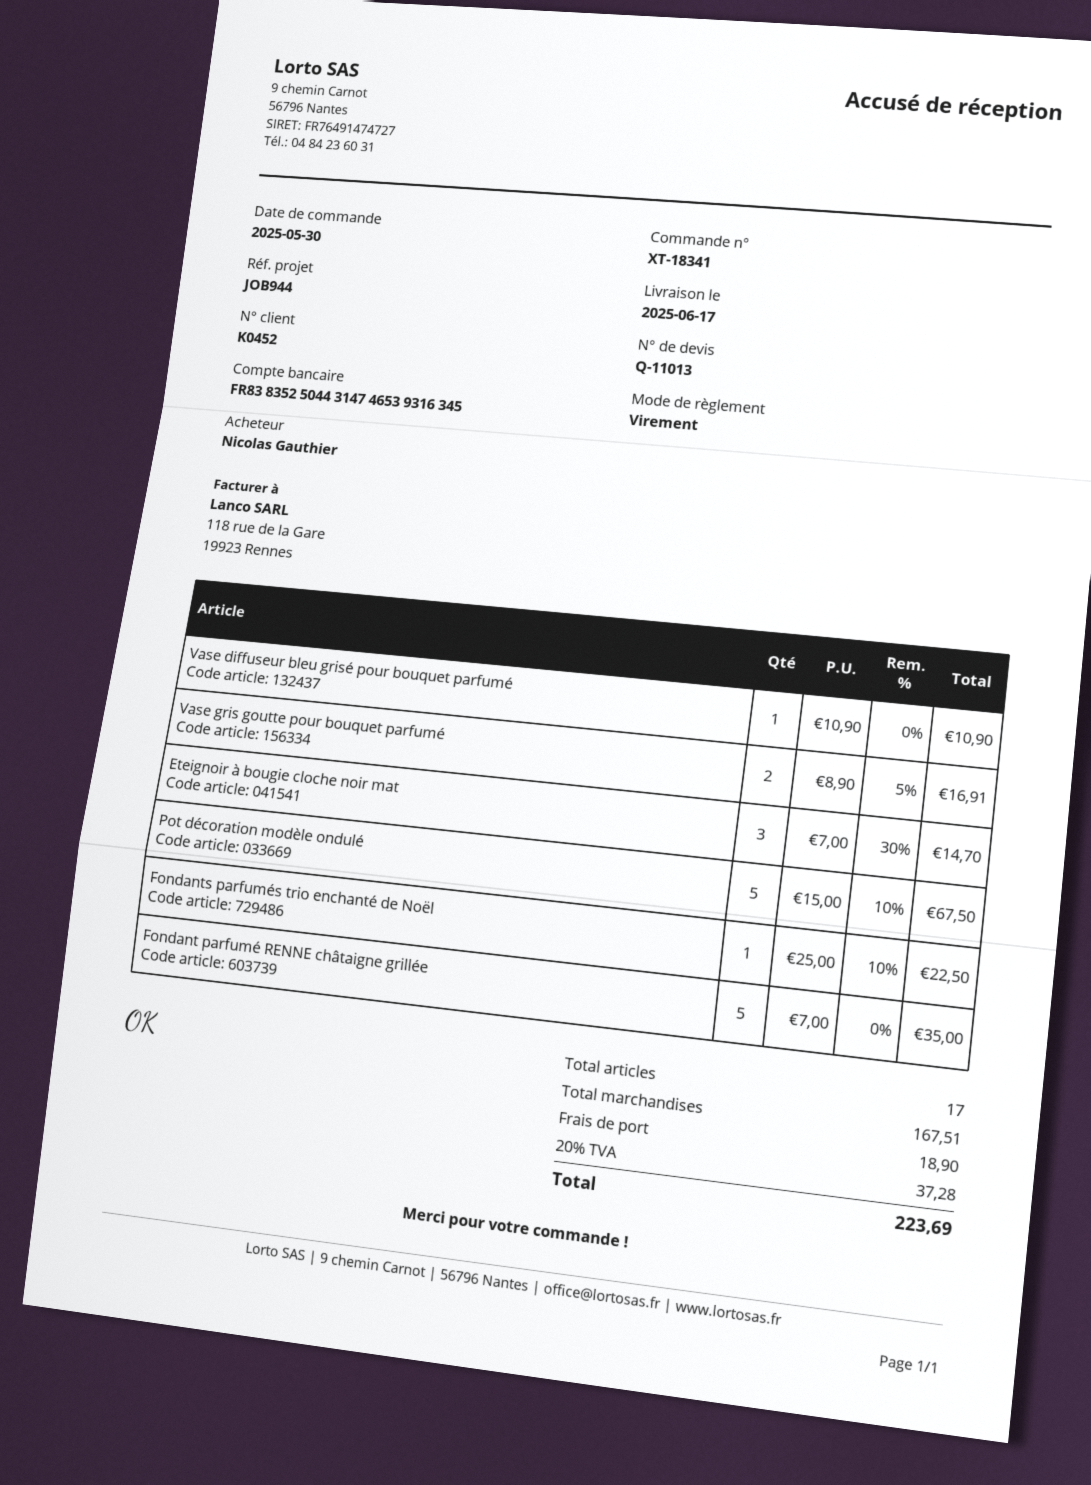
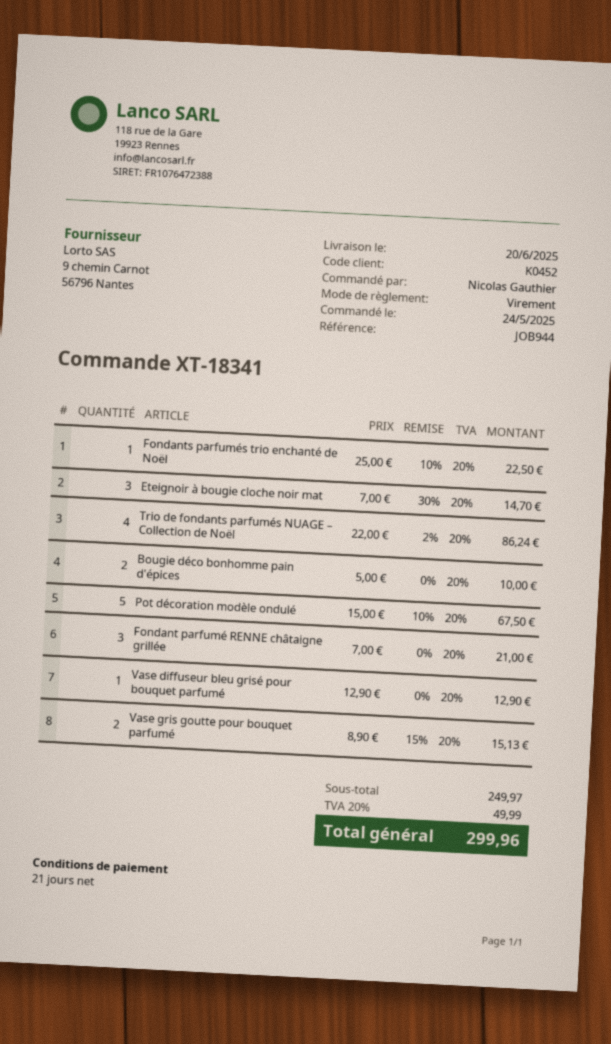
order date: 2025-05-30 -> 2025-05-24
delivery date: 2025-06-17 -> 2025-06-20
Vase diffuseur bleu grisé pour bouquet parfumé: 1 x 10.90 = 10.90 -> 1 x 12.90 = 12.90
Vase gris goutte pour bouquet parfumé: 2 x 8.90 - 5% = 16.91 -> 2 x 8.90 - 15% = 15.13
Fondant parfumé RENNE châtaigne grillée: 5 x 7.00 = 35.00 -> 3 x 7.00 = 21.00
Trio de fondants parfumés NUAGE – Collection de Noël: none -> 4 x 22.00 - 2% = 86.24
Bougie déco bonhomme pain d'épices: none -> 2 x 5.00 = 10.00
subtotal: 167.51 -> 249.97
shipping: 18.90 -> none
tax: 20% = 37.28 -> 20% = 49.99
total: 223.69 -> 299.96

